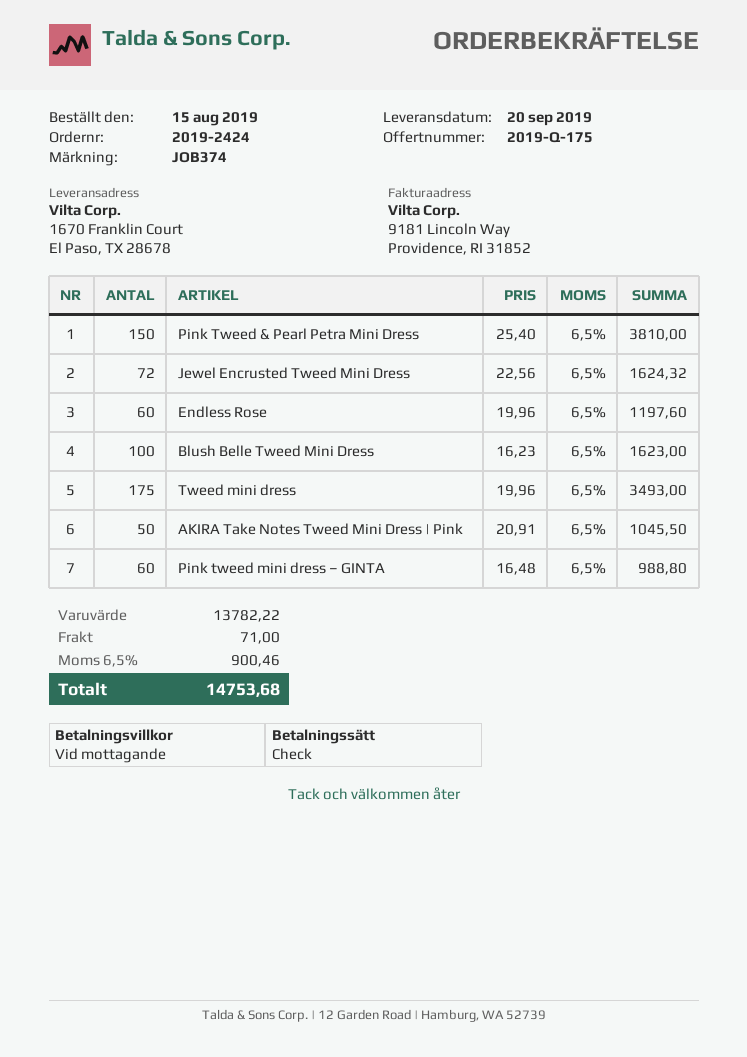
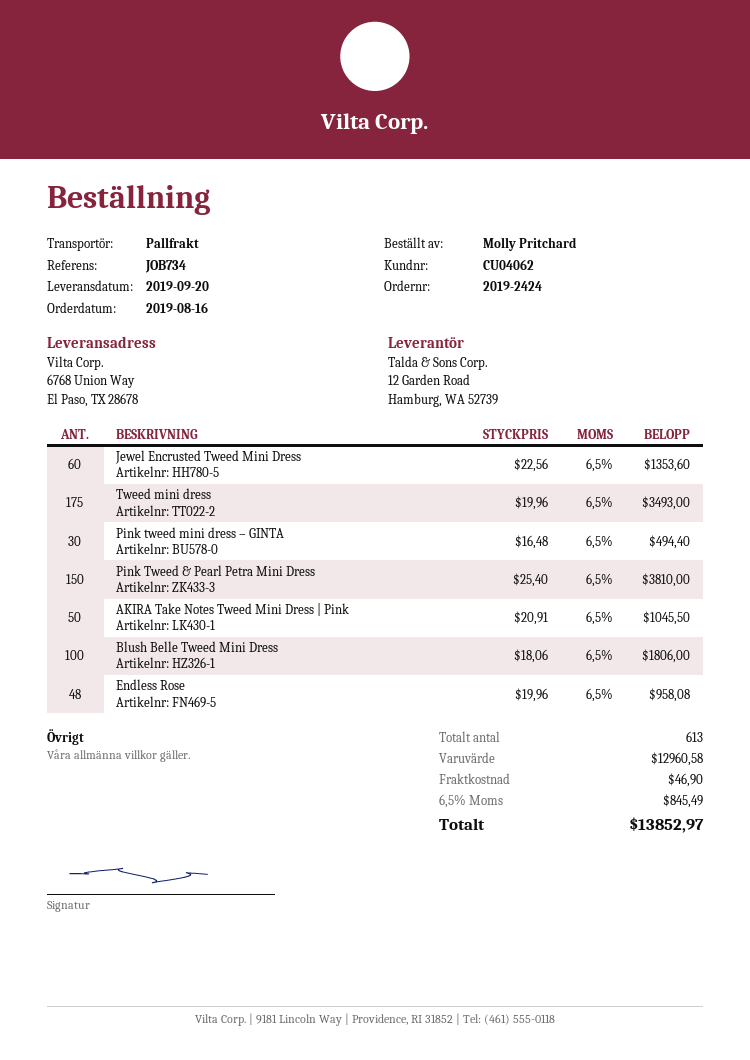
order date: 2019-08-15 -> 2019-08-16
reference: JOB374 -> JOB734
ship to: 1670 Franklin Court, El Paso, TX 28678 -> 6768 Union Way, El Paso, TX 28678
Jewel Encrusted Tweed Mini Dress: 72 x 22.56 = 1624.32 -> 60 x 22.56 = 1353.60
Endless Rose: 60 x 19.96 = 1197.60 -> 48 x 19.96 = 958.08
Blush Belle Tweed Mini Dress: 100 x 16.23 = 1623.00 -> 100 x 18.06 = 1806.00
Pink tweed mini dress – GINTA: 60 x 16.48 = 988.80 -> 30 x 16.48 = 494.40
subtotal: 13782.22 -> 12960.58
shipping: 71.00 -> 46.90
tax: 6.5% = 900.46 -> 6.5% = 845.49
total: 14753.68 -> 13852.97

